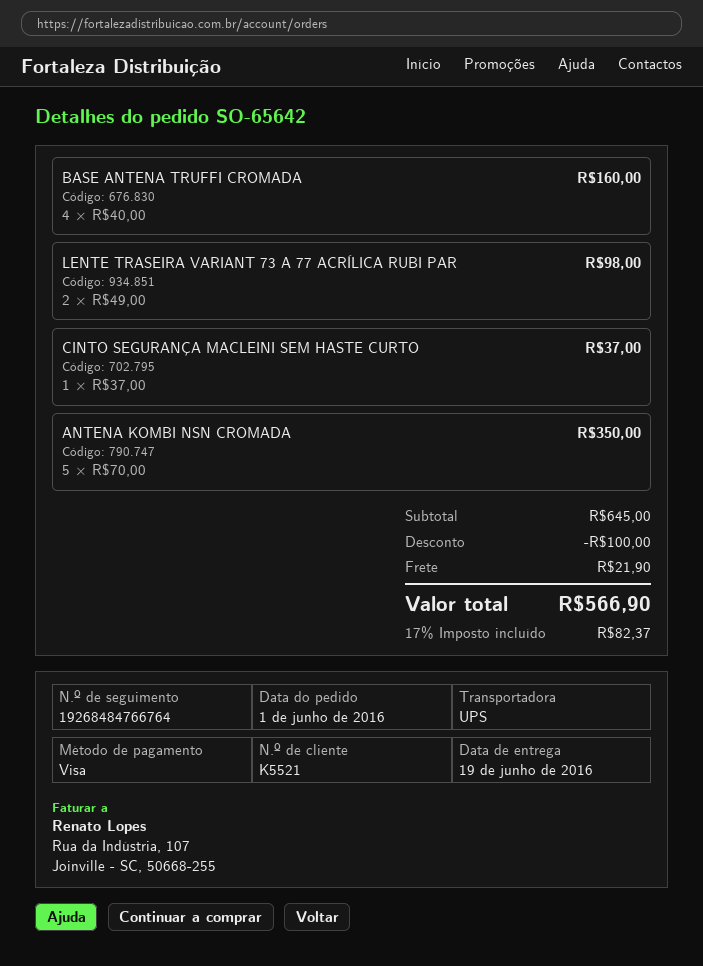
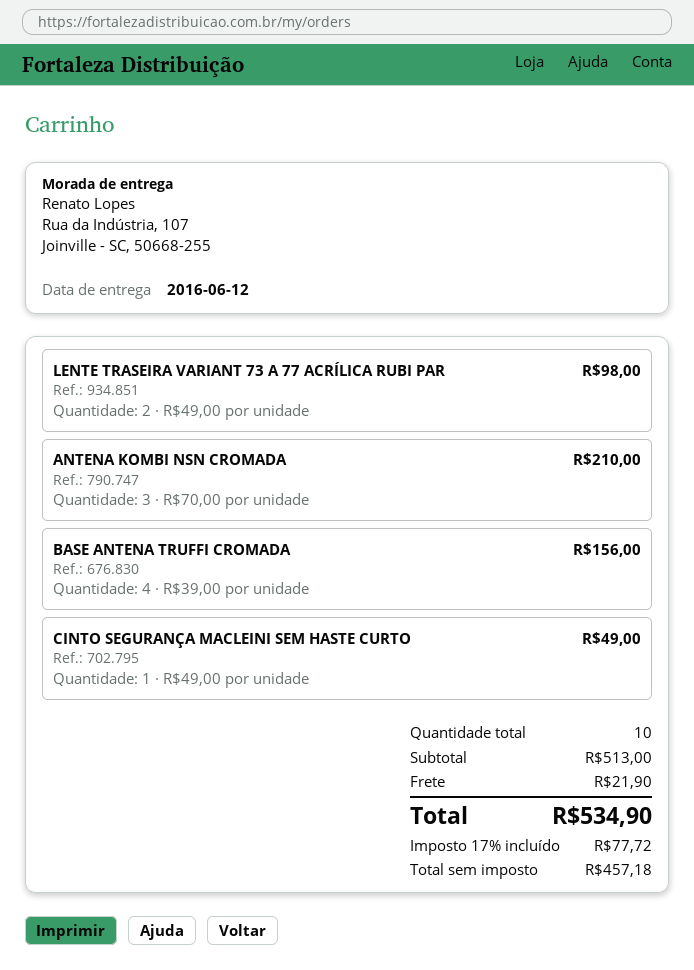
delivery date: 2016-06-19 -> 2016-06-12
BASE ANTENA TRUFFI CROMADA: 4 x 40.00 = 160.00 -> 4 x 39.00 = 156.00
CINTO SEGURANÇA MACLEINI SEM HASTE CURTO: 1 x 37.00 = 37.00 -> 1 x 49.00 = 49.00
ANTENA KOMBI NSN CROMADA: 5 x 70.00 = 350.00 -> 3 x 70.00 = 210.00
subtotal: 645.00 -> 513.00
discount: 100.00 -> none
tax: 17% = 82.37 -> 17% = 77.72
total: 566.90 -> 534.90

